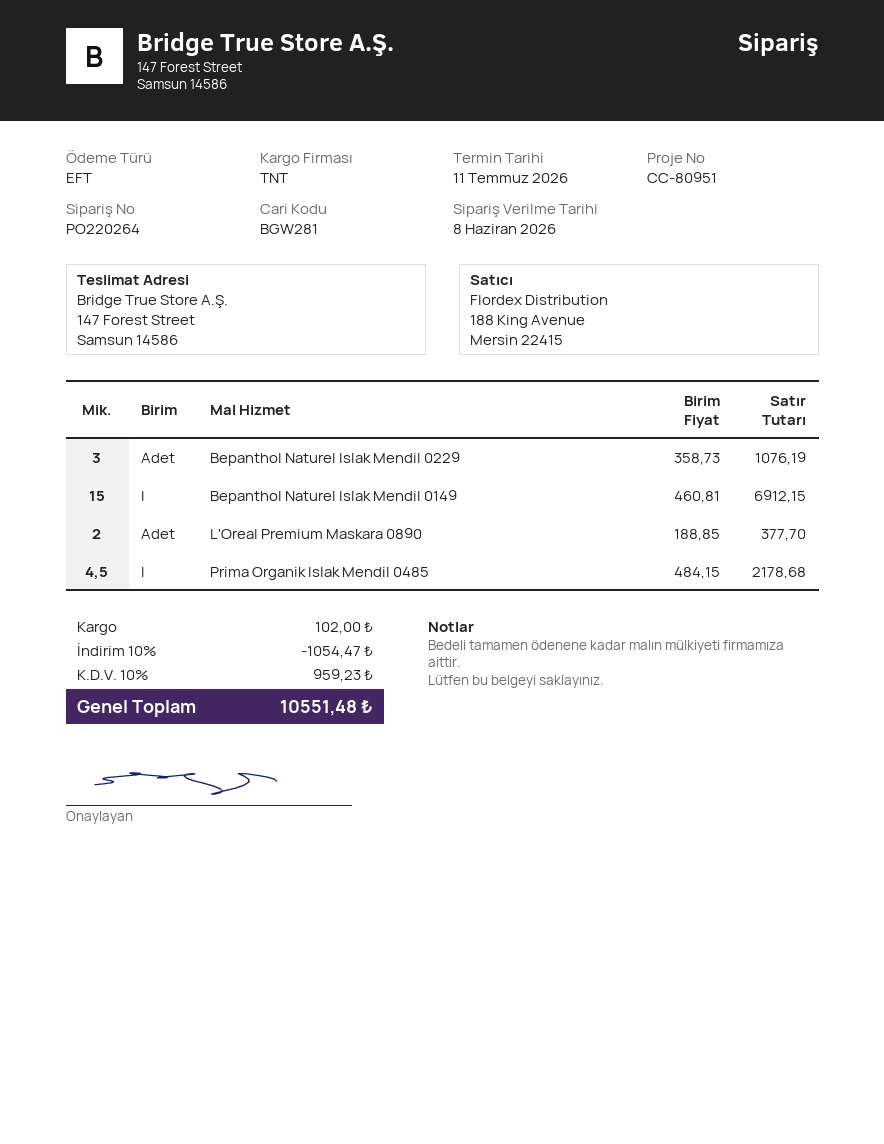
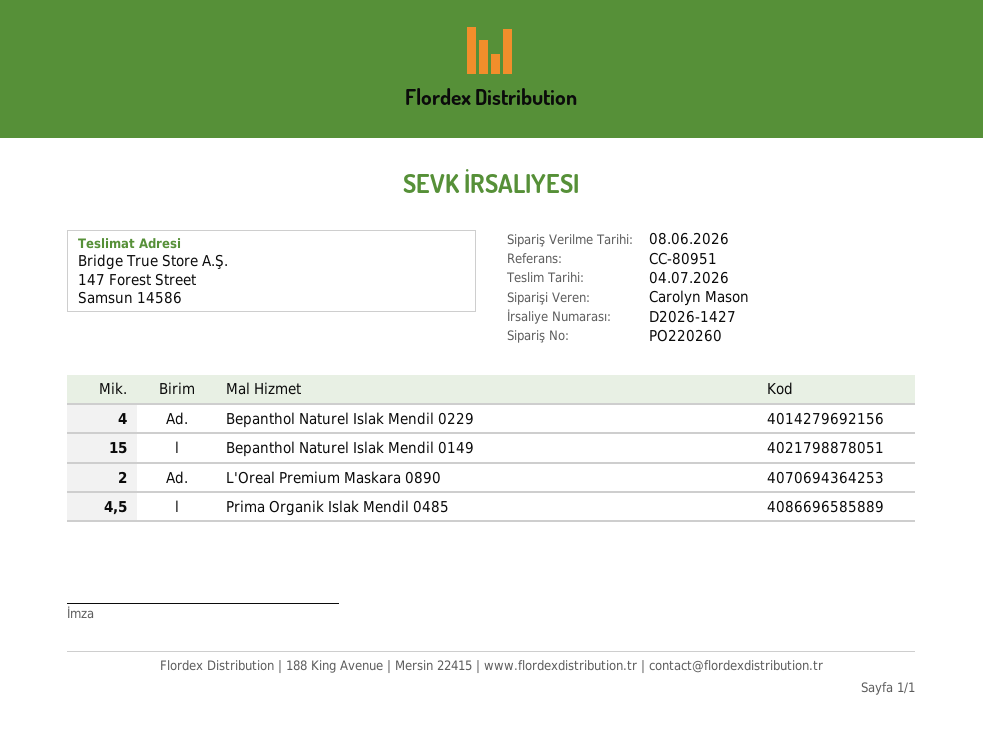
order number: PO220264 -> PO220260
delivery date: 2026-07-11 -> 2026-07-04
Bepanthol Naturel Islak Mendil 0229: 3 -> 4

